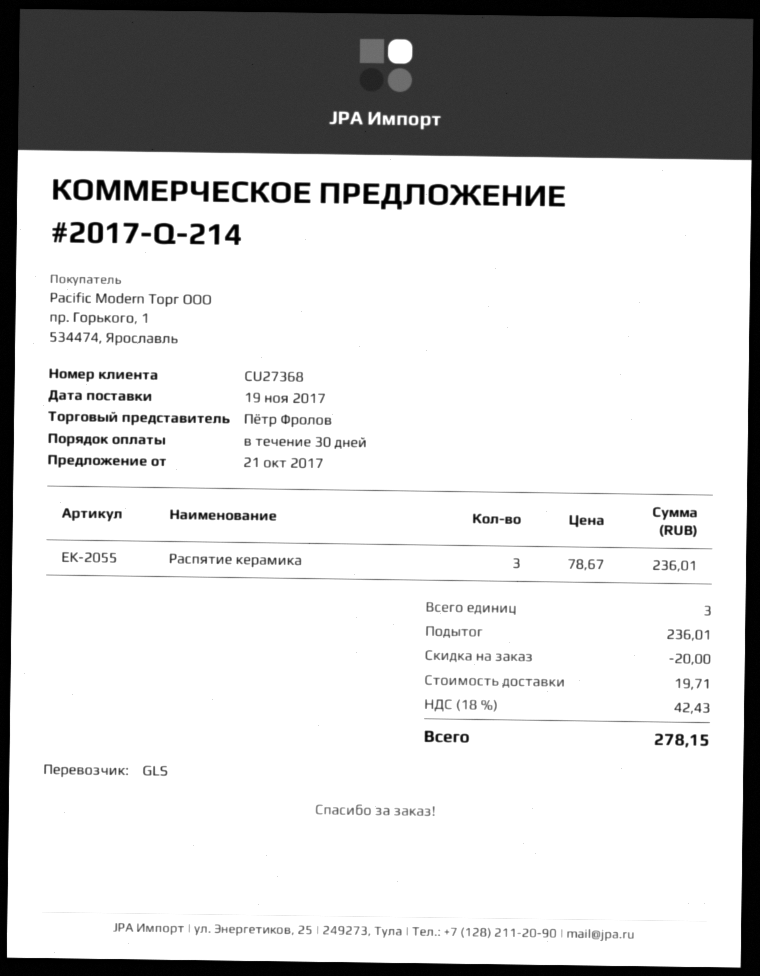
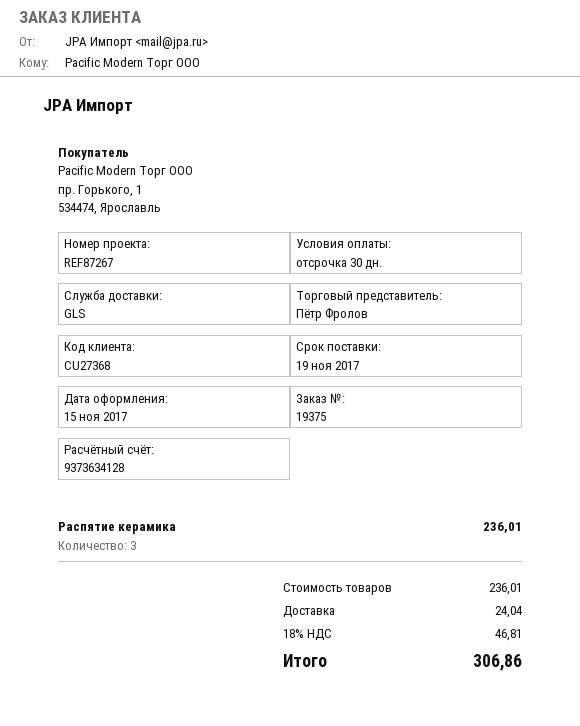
discount: 20.00 -> none
shipping: 19.71 -> 24.04
tax: 18% = 42.43 -> 18% = 46.81
total: 278.15 -> 306.86

